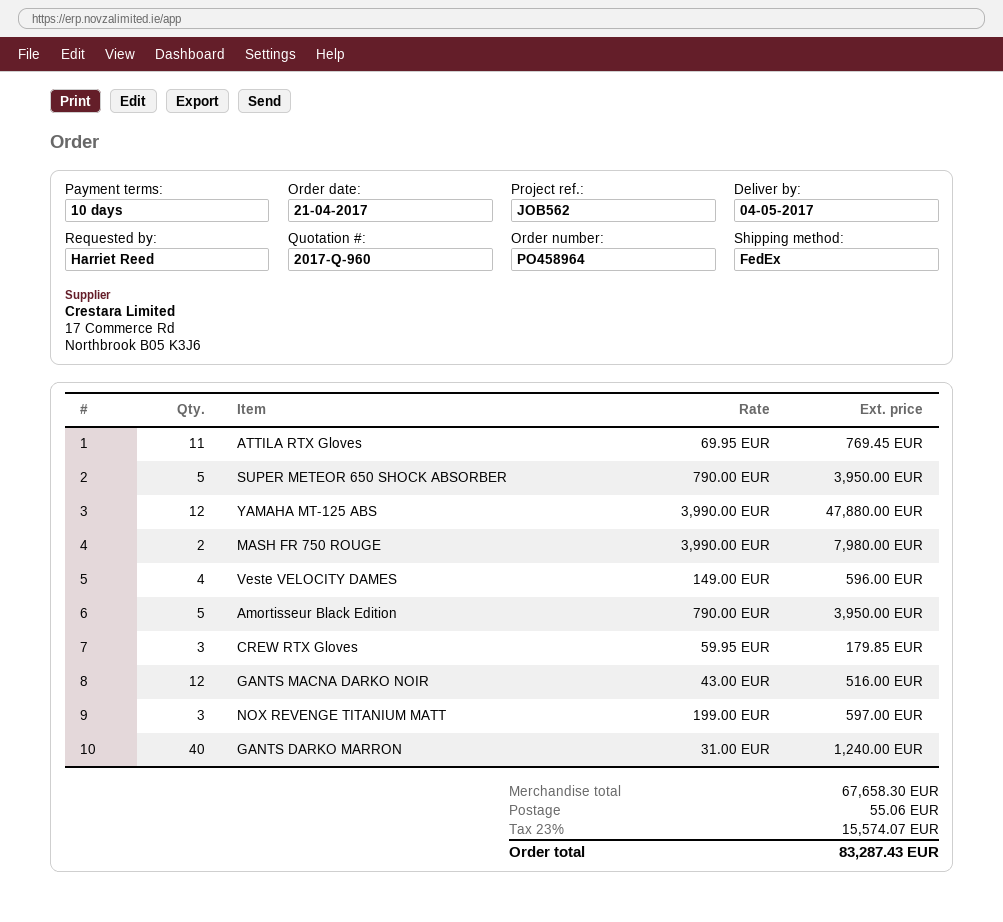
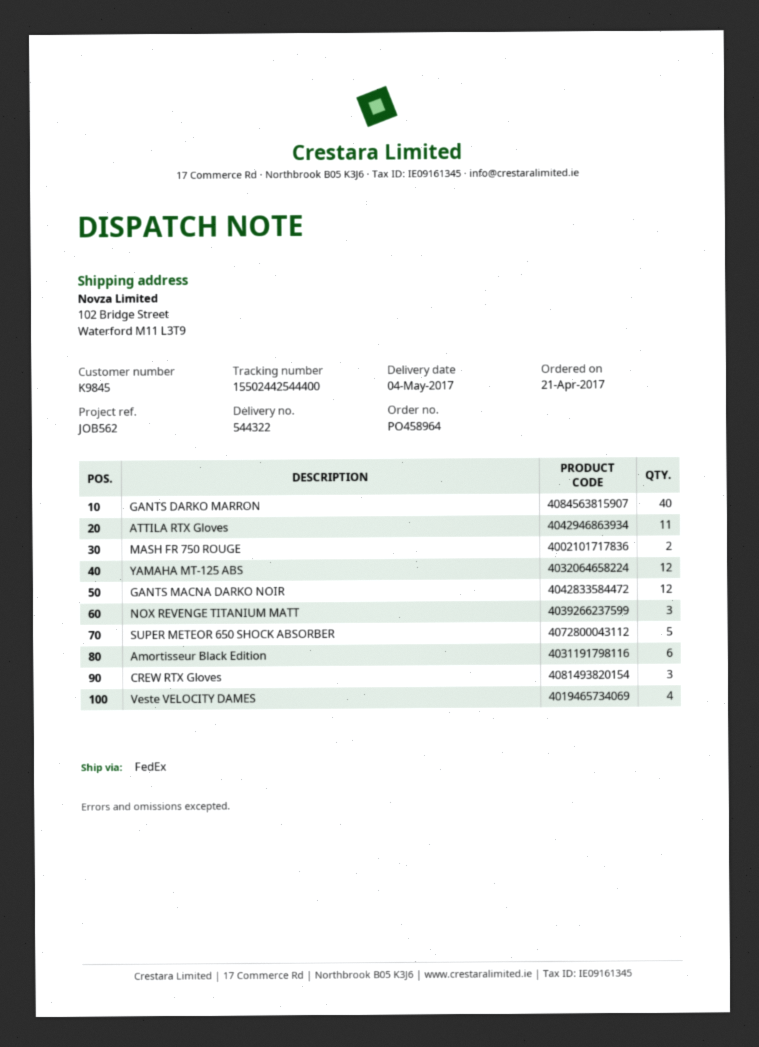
Amortisseur Black Edition: 5 -> 6

